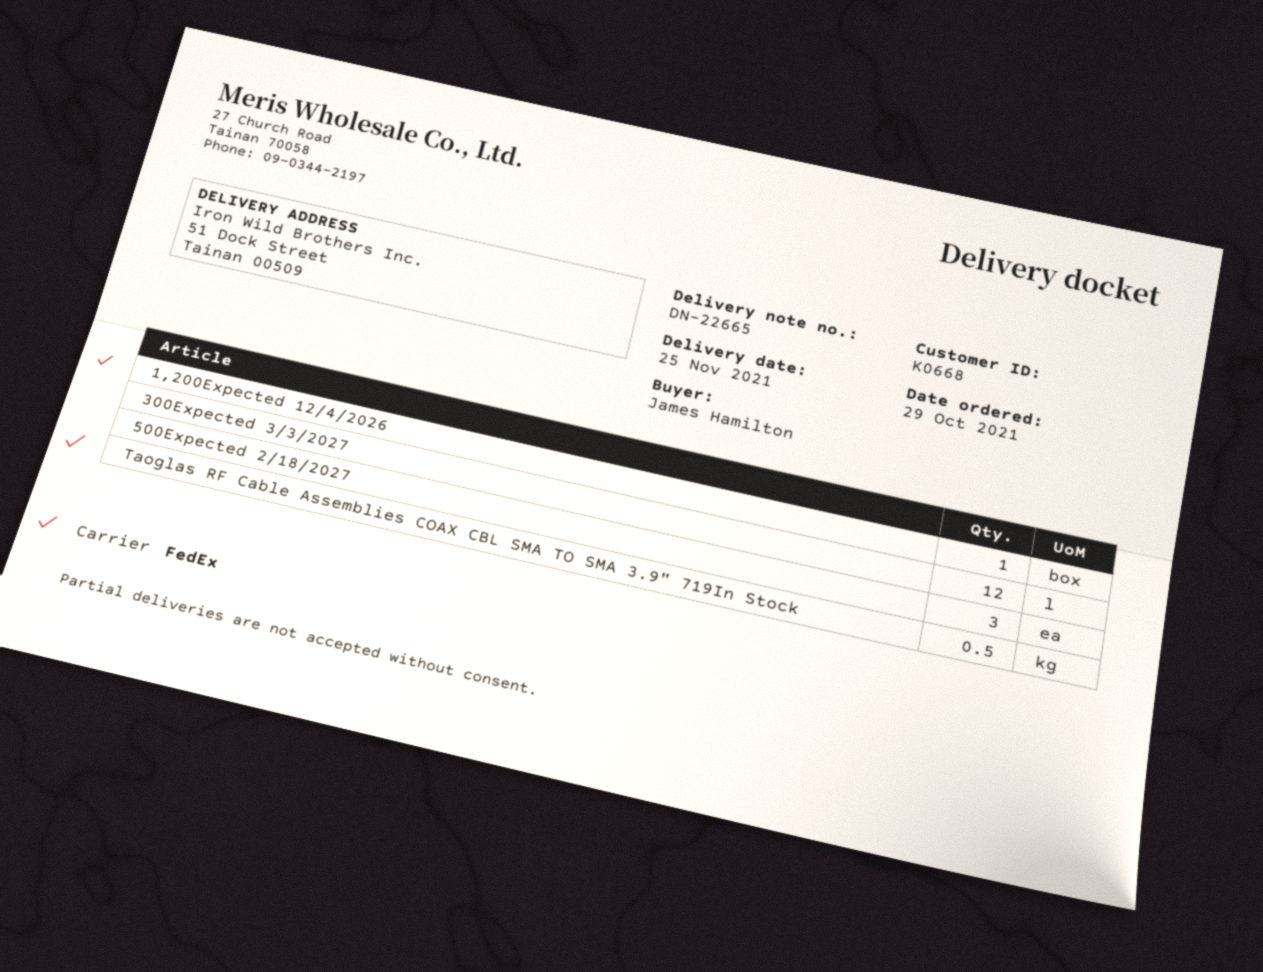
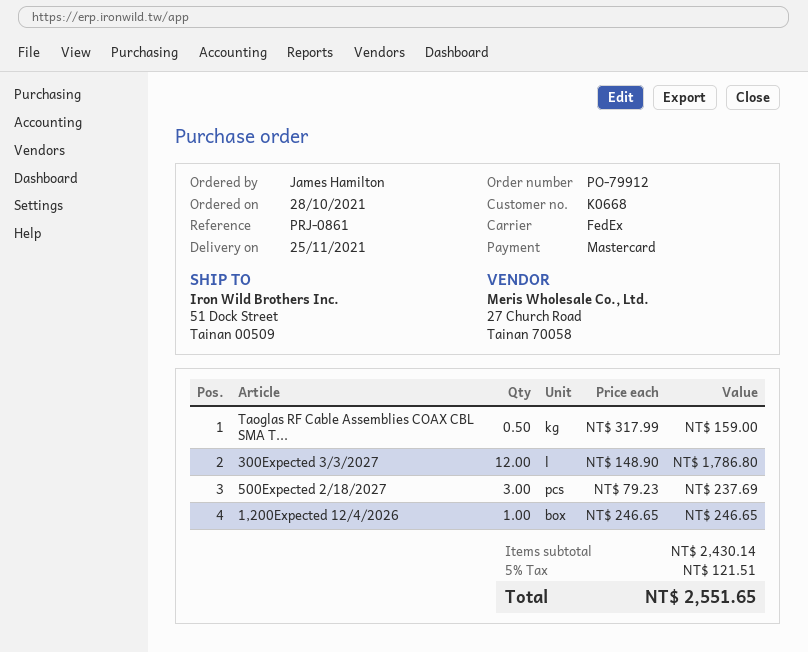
order date: 2021-10-29 -> 2021-10-28

